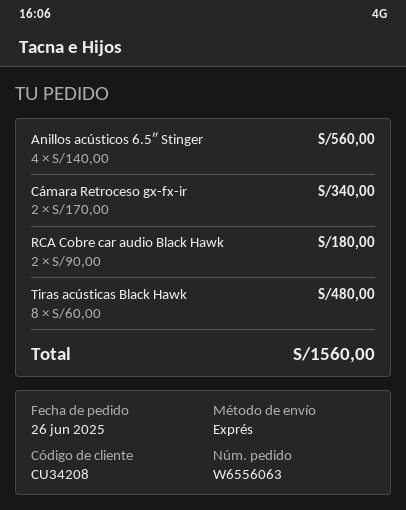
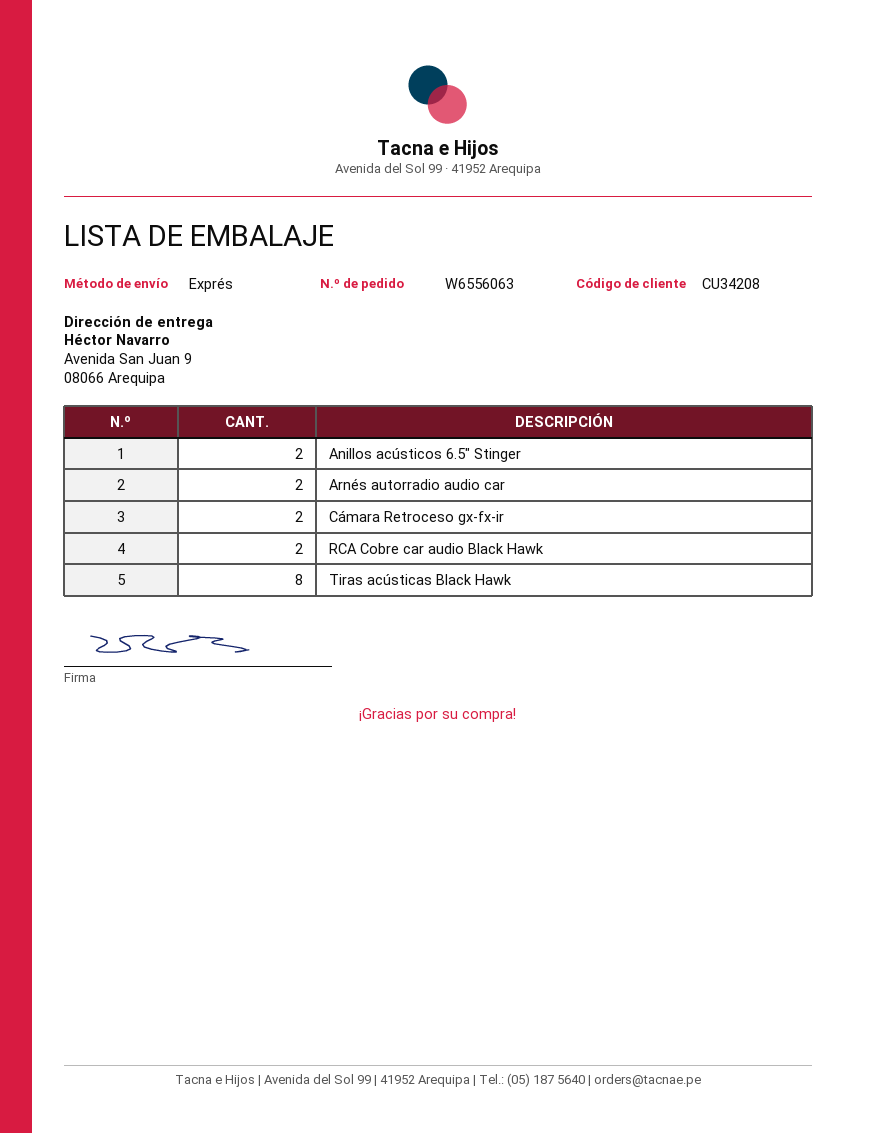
Anillos acústicos 6.5″ Stinger: 4 -> 2
Arnés autorradio audio car: none -> 2

